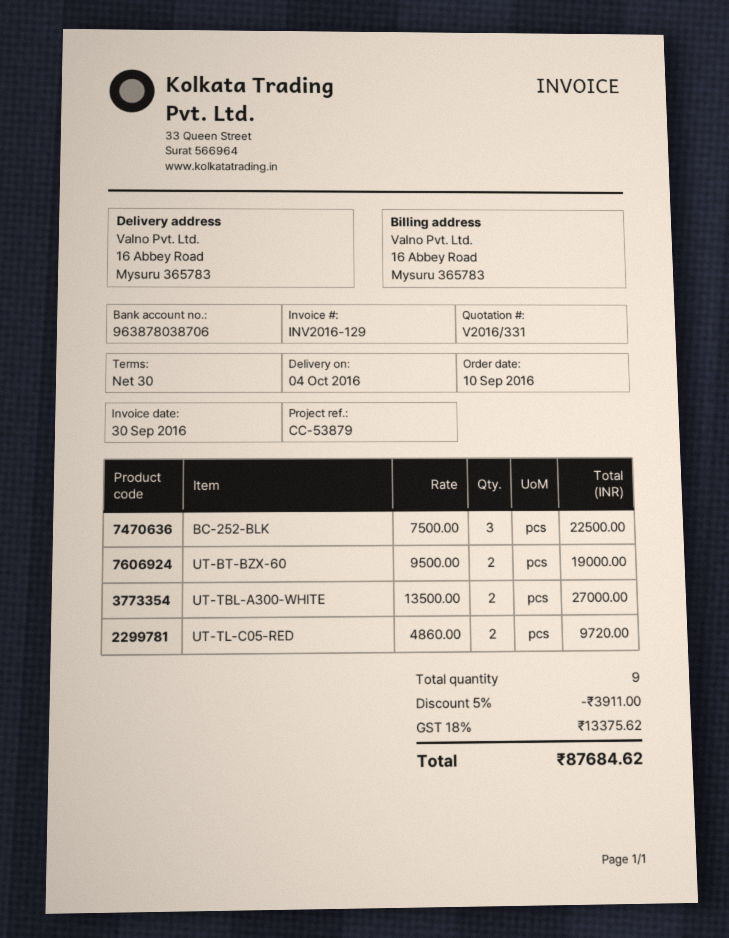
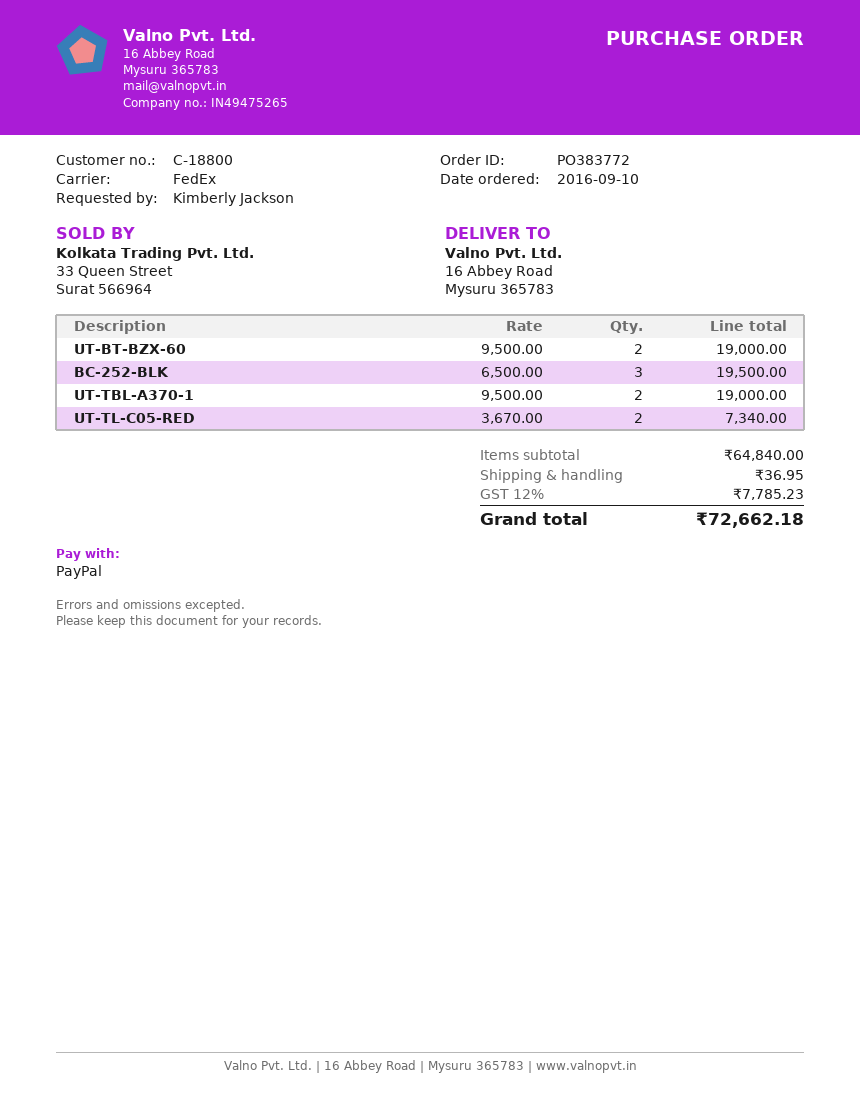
BC-252-BLK: 3 x 7500.00 = 22500.00 -> 3 x 6500.00 = 19500.00
UT-TBL-A300-WHITE: 2 x 13500.00 = 27000.00 -> none
UT-TL-C05-RED: 2 x 4860.00 = 9720.00 -> 2 x 3670.00 = 7340.00
UT-TBL-A370-1: none -> 2 x 9500.00 = 19000.00
discount: 5% = 3911.00 -> none
shipping: none -> 36.95
tax: 18% = 13375.62 -> 12% = 7785.23
total: 87684.62 -> 72662.18

